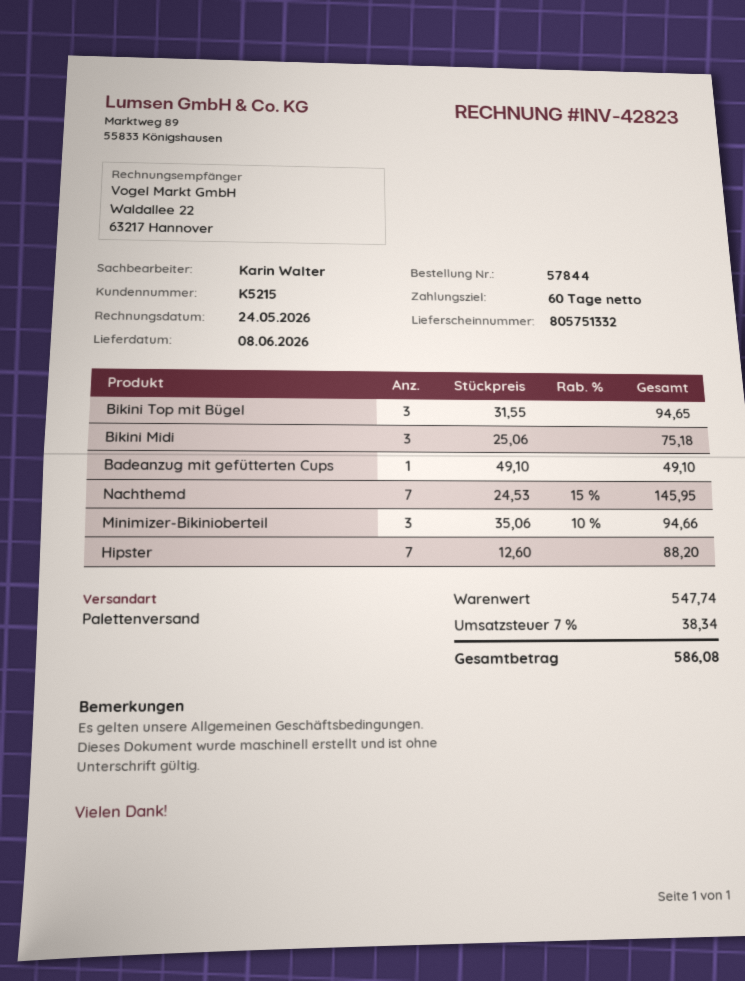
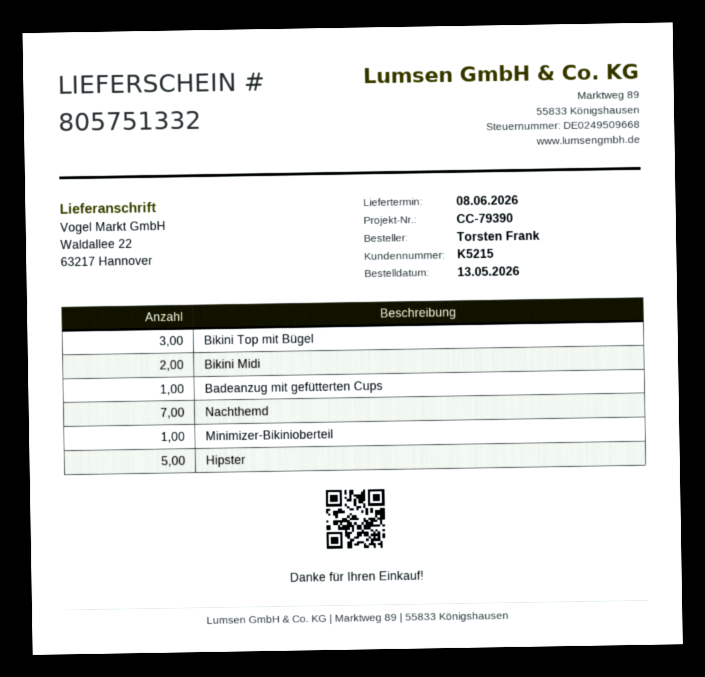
Bikini Midi: 3 -> 2
Minimizer-Bikinioberteil: 3 -> 1
Hipster: 7 -> 5

